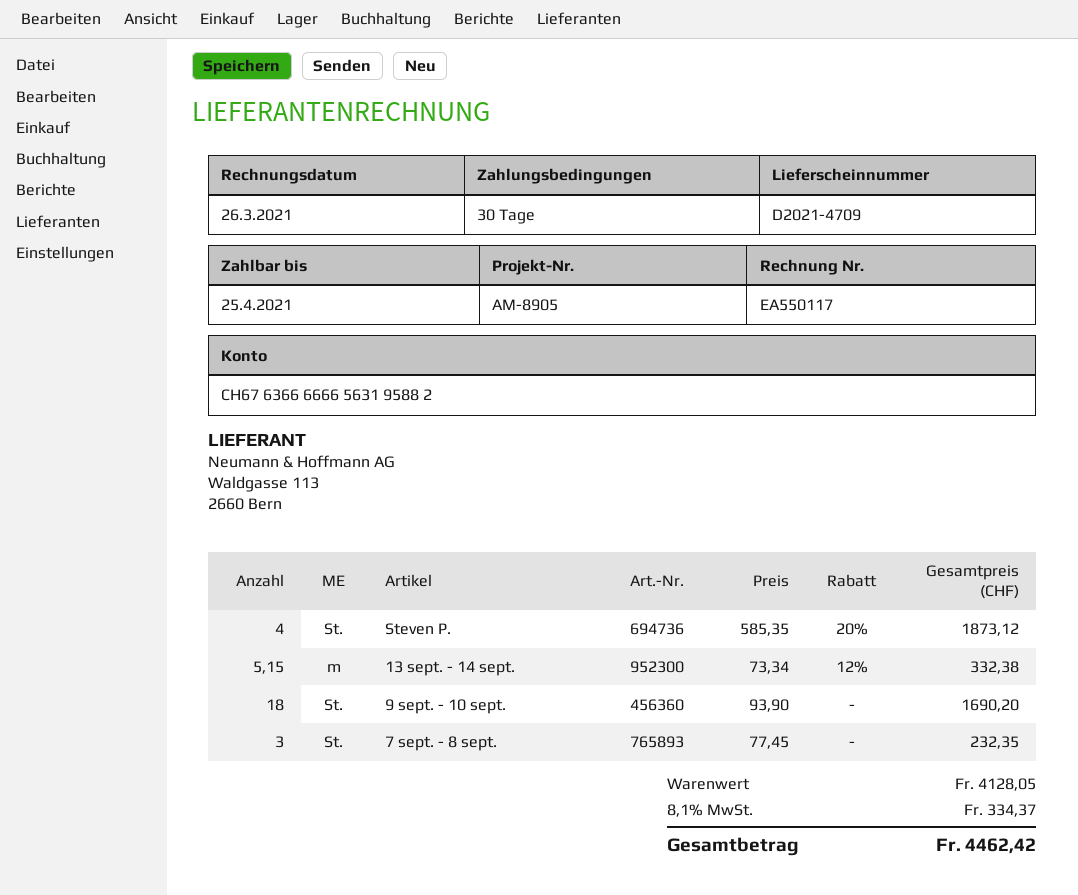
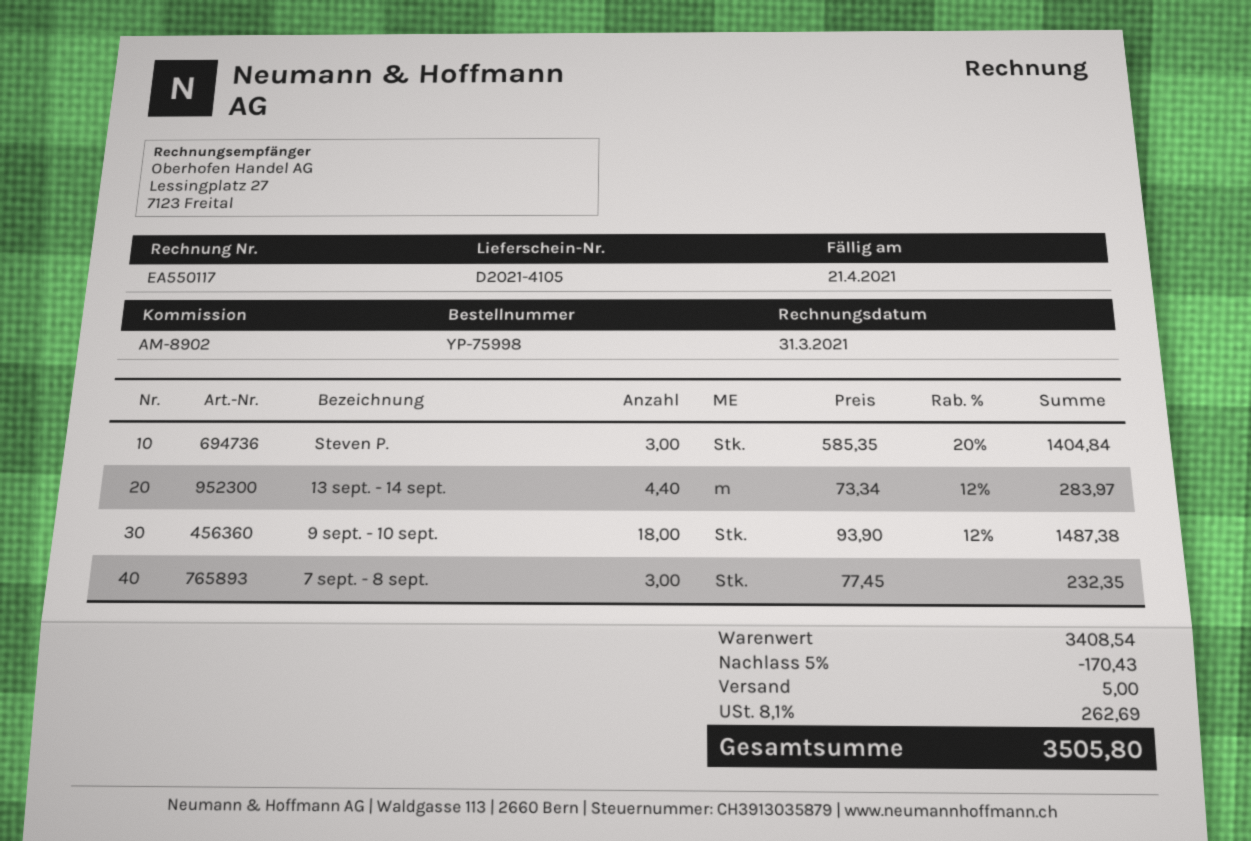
delivery note number: D2021-4709 -> D2021-4105
invoice date: 2021-03-26 -> 2021-03-31
due date: 2021-04-25 -> 2021-04-21
reference: AM-8905 -> AM-8902
Steven P.: 4 x 585.35 - 20% = 1873.12 -> 3 x 585.35 - 20% = 1404.84
13 sept. - 14 sept.: 5.15 x 73.34 - 12% = 332.38 -> 4.4 x 73.34 - 12% = 283.97
9 sept. - 10 sept.: 18 x 93.90 = 1690.20 -> 18 x 93.90 - 12% = 1487.38
subtotal: 4128.05 -> 3408.54
discount: none -> 5% = 170.43
shipping: none -> 5.00
tax: 8.1% = 334.37 -> 8.1% = 262.69
total: 4462.42 -> 3505.80

